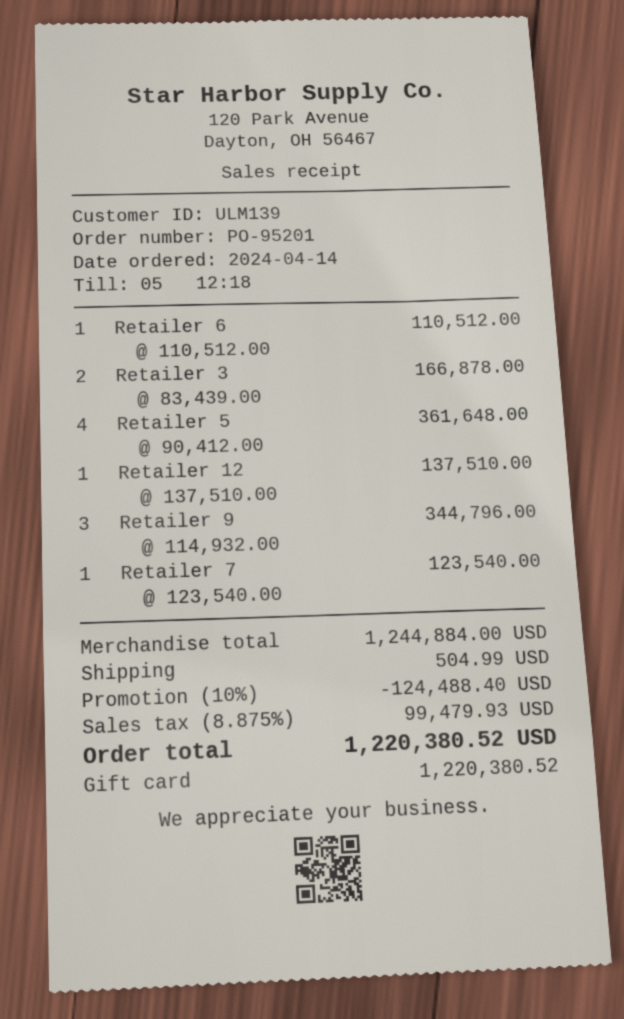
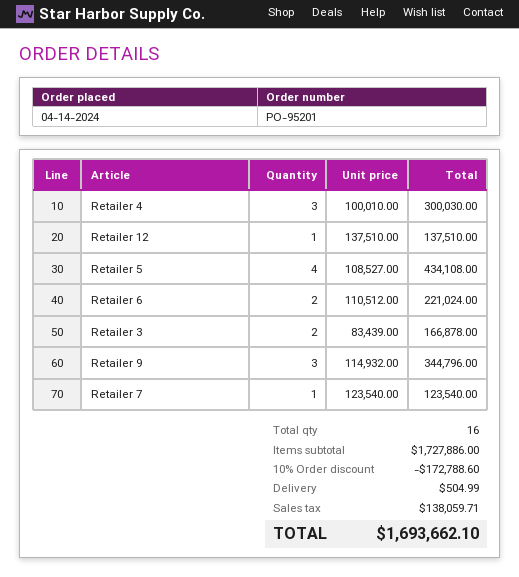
Retailer 6: 1 x 110512.00 = 110512.00 -> 2 x 110512.00 = 221024.00
Retailer 5: 4 x 90412.00 = 361648.00 -> 4 x 108527.00 = 434108.00
Retailer 4: none -> 3 x 100010.00 = 300030.00
subtotal: 1244884.00 -> 1727886.00
discount: 10% = 124488.40 -> 10% = 172788.60
tax: 99479.93 -> 138059.71
total: 1220380.52 -> 1693662.10

